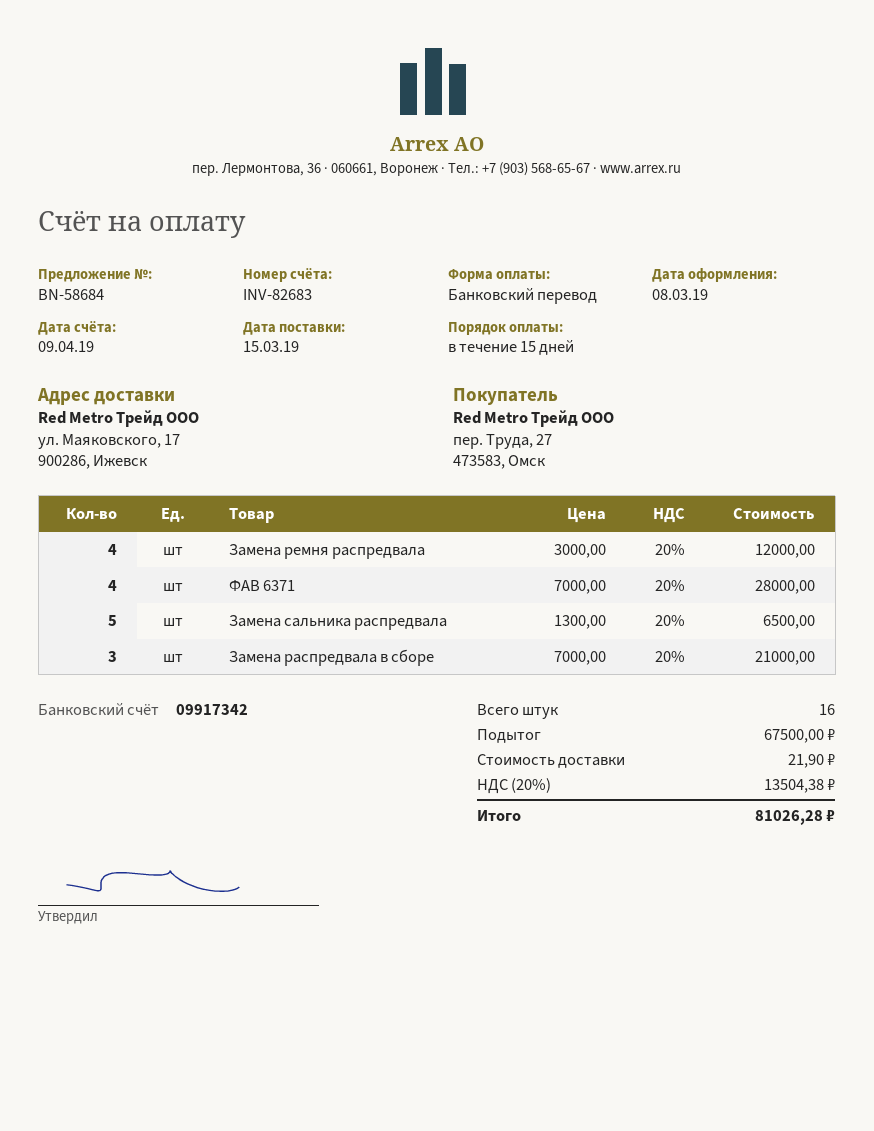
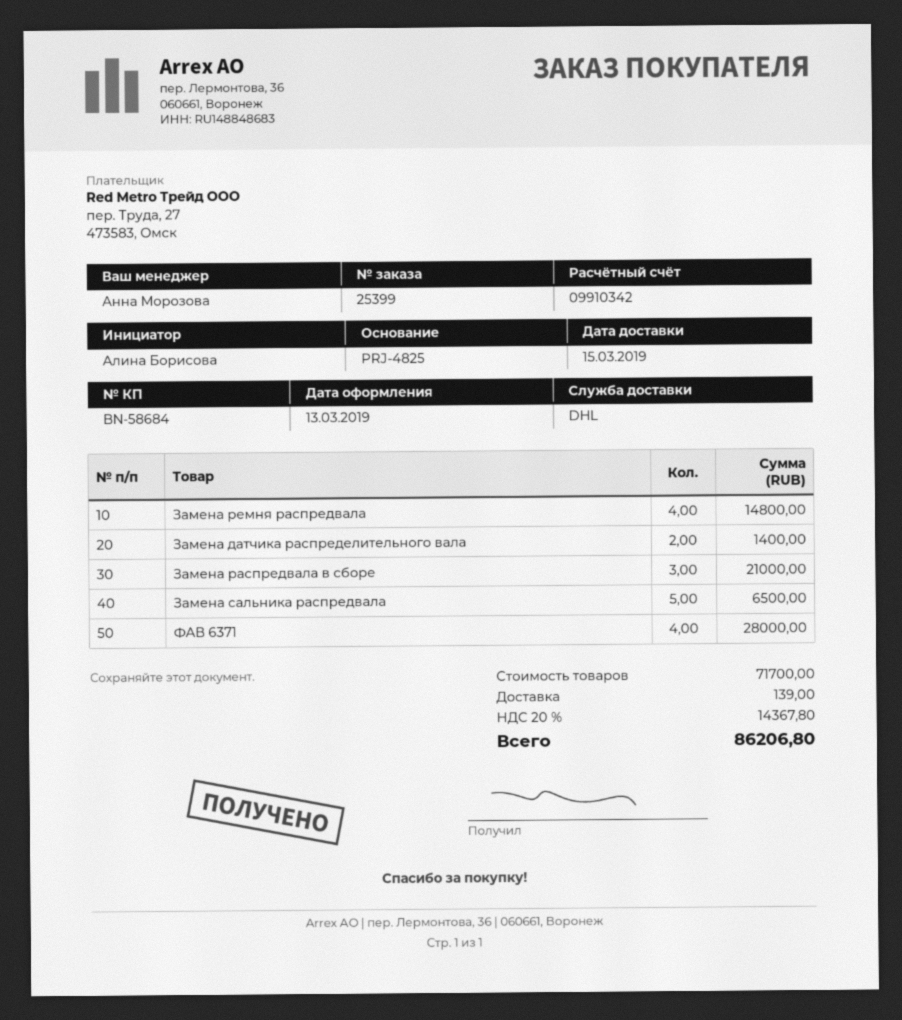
order date: 2019-03-08 -> 2019-03-13
bank account: 09917342 -> 09910342
Замена ремня распредвала: 4 for 12000.00 -> 4 for 14800.00
Замена датчика распределительного вала: none -> 2 for 1400.00
subtotal: 67500.00 -> 71700.00
shipping: 21.90 -> 139.00
tax: 20% = 13504.38 -> 20% = 14367.80
total: 81026.28 -> 86206.80

